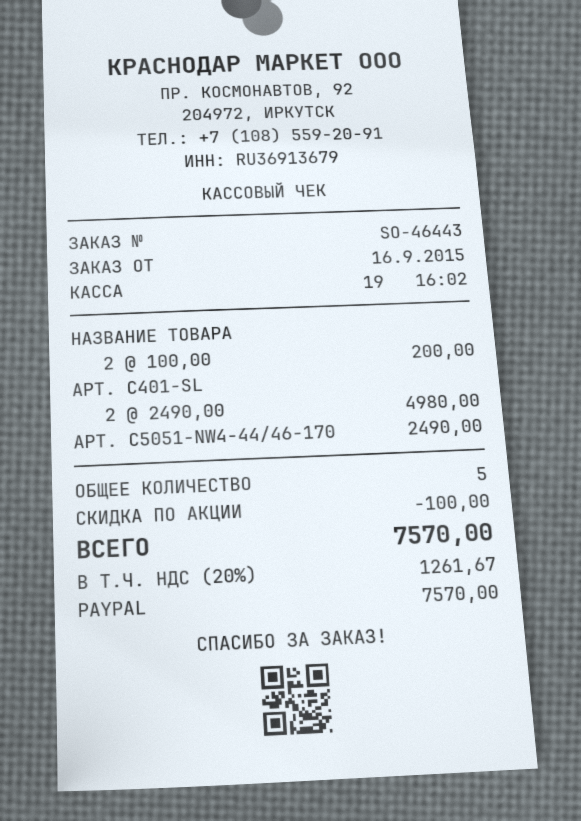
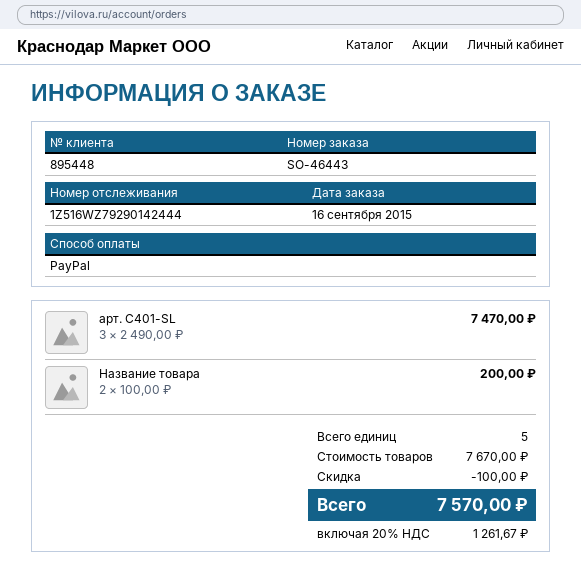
АРТ. C401-SL: 2 x 2490.00 = 4980.00 -> 3 x 2490.00 = 7470.00
АРТ. C5051-NW4-44/46-170: 1 x 2490.00 = 2490.00 -> none

